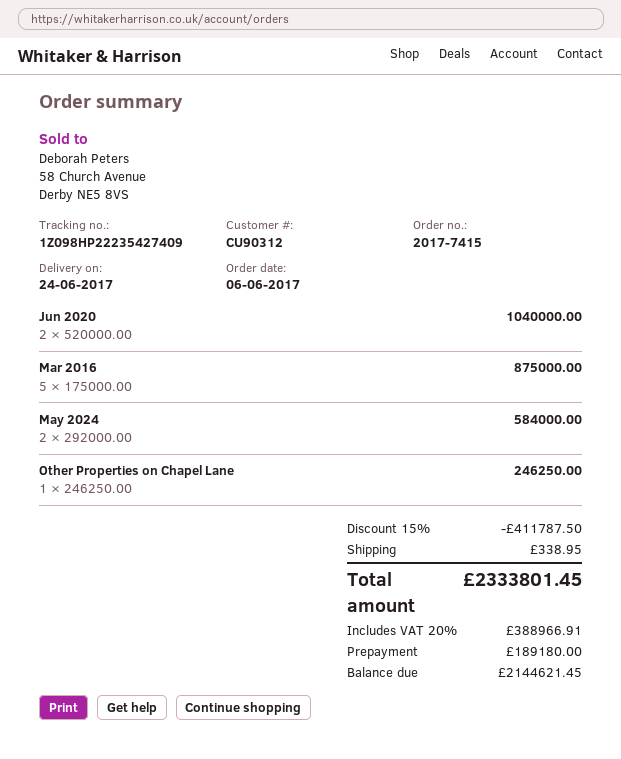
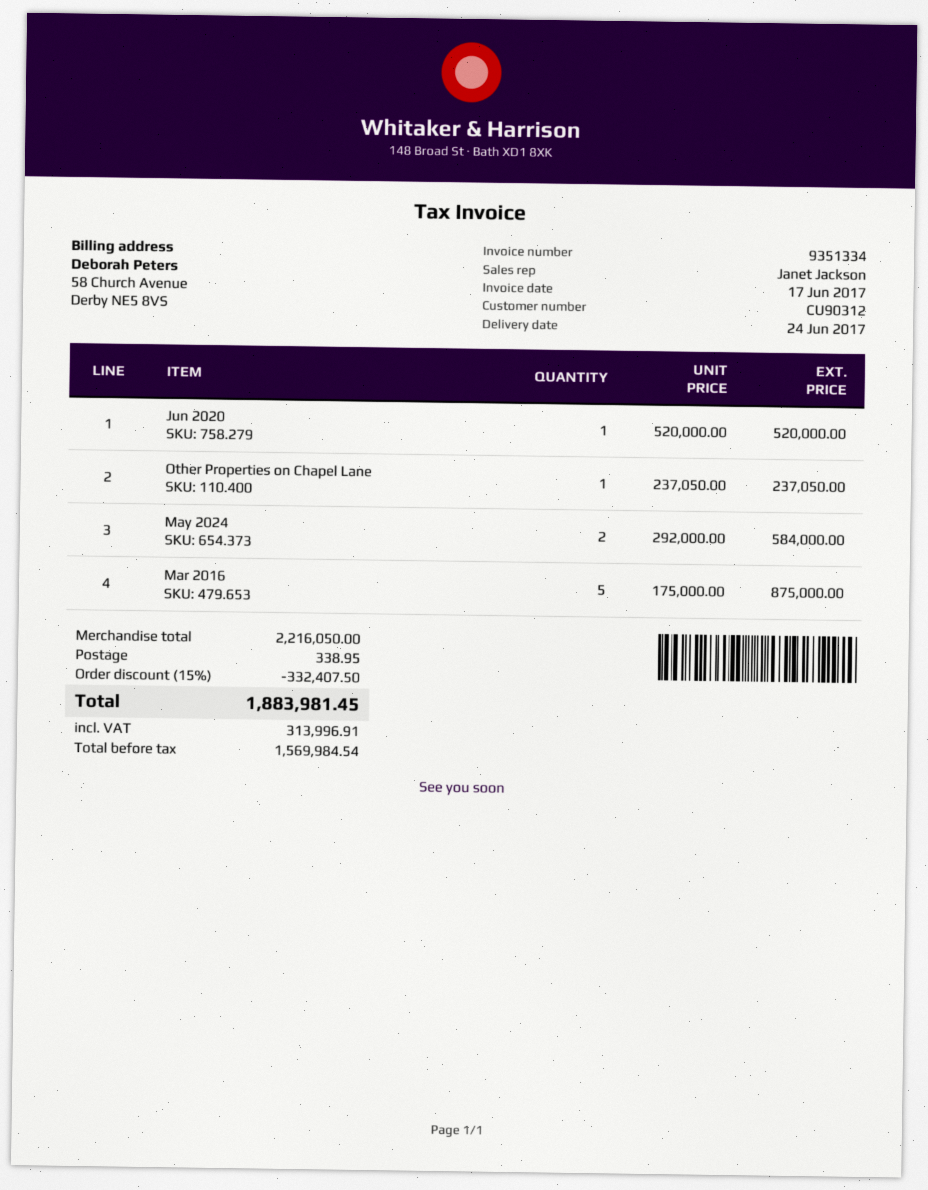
Jun 2020: 2 x 520000.00 = 1040000.00 -> 1 x 520000.00 = 520000.00
Other Properties on Chapel Lane: 1 x 246250.00 = 246250.00 -> 1 x 237050.00 = 237050.00
discount: 15% = 411787.50 -> 15% = 332407.50
tax: 388966.91 -> 313996.91
total: 2333801.45 -> 1883981.45

